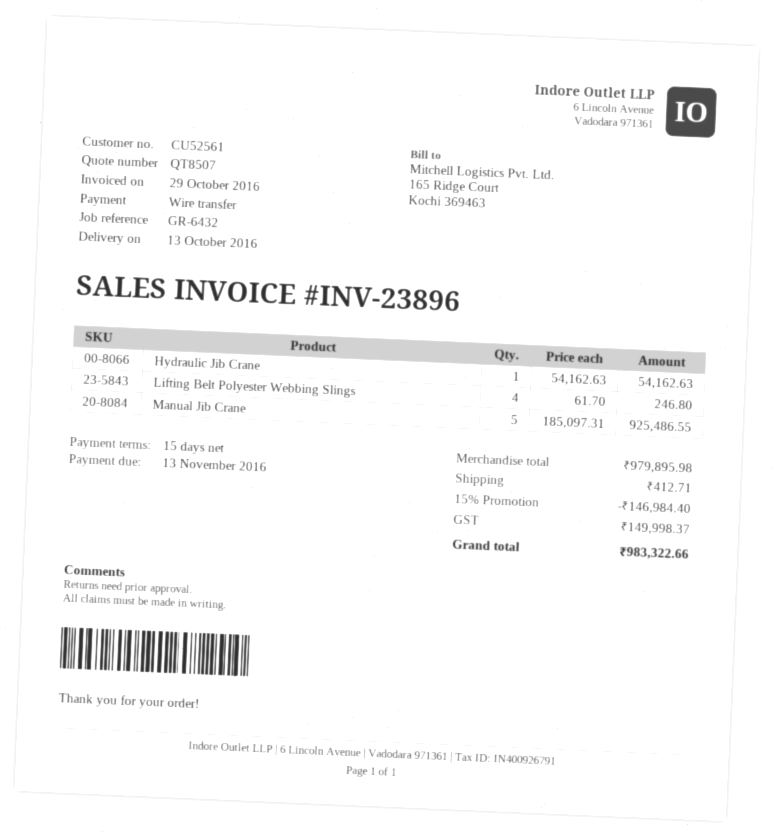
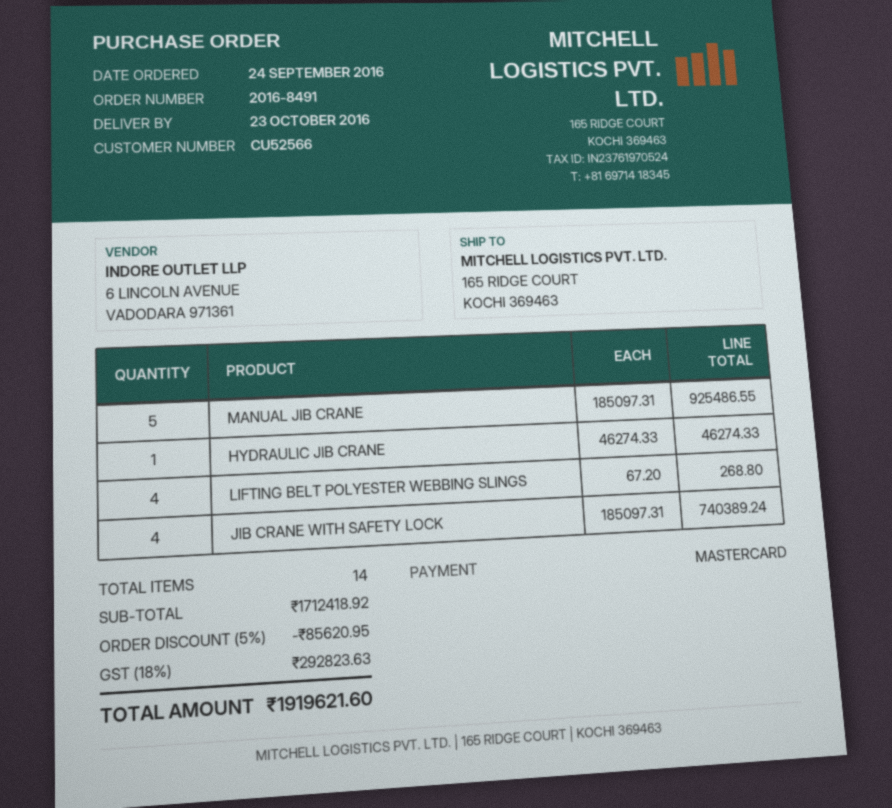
delivery date: 2016-10-13 -> 2016-10-23
customer number: CU52561 -> CU52566
payment method: bank transfer -> Mastercard
Hydraulic Jib Crane: 1 x 54162.63 = 54162.63 -> 1 x 46274.33 = 46274.33
Lifting Belt Polyester Webbing Slings: 4 x 61.70 = 246.80 -> 4 x 67.20 = 268.80
JIB CRANE WITH SAFETY LOCK: none -> 4 x 185097.31 = 740389.24
subtotal: 979895.98 -> 1712418.92
discount: 15% = 146984.40 -> 5% = 85620.95
shipping: 412.71 -> none
tax: 149998.37 -> 292823.63
total: 983322.66 -> 1919621.60

